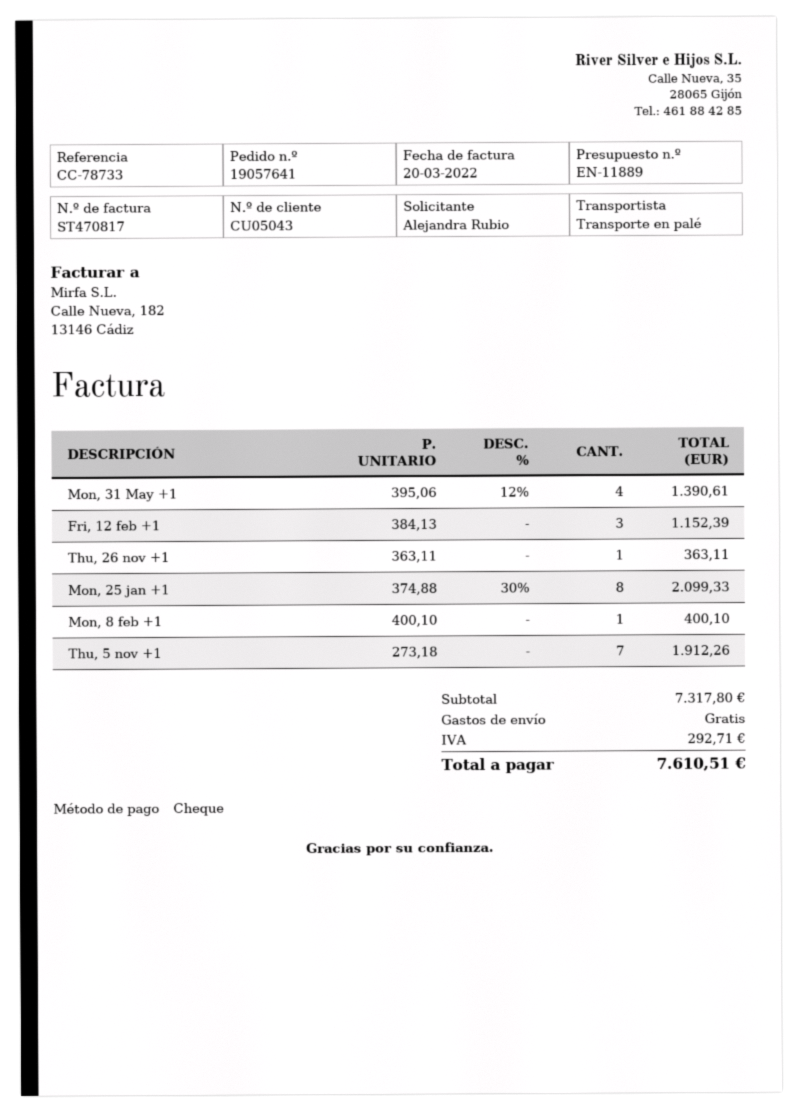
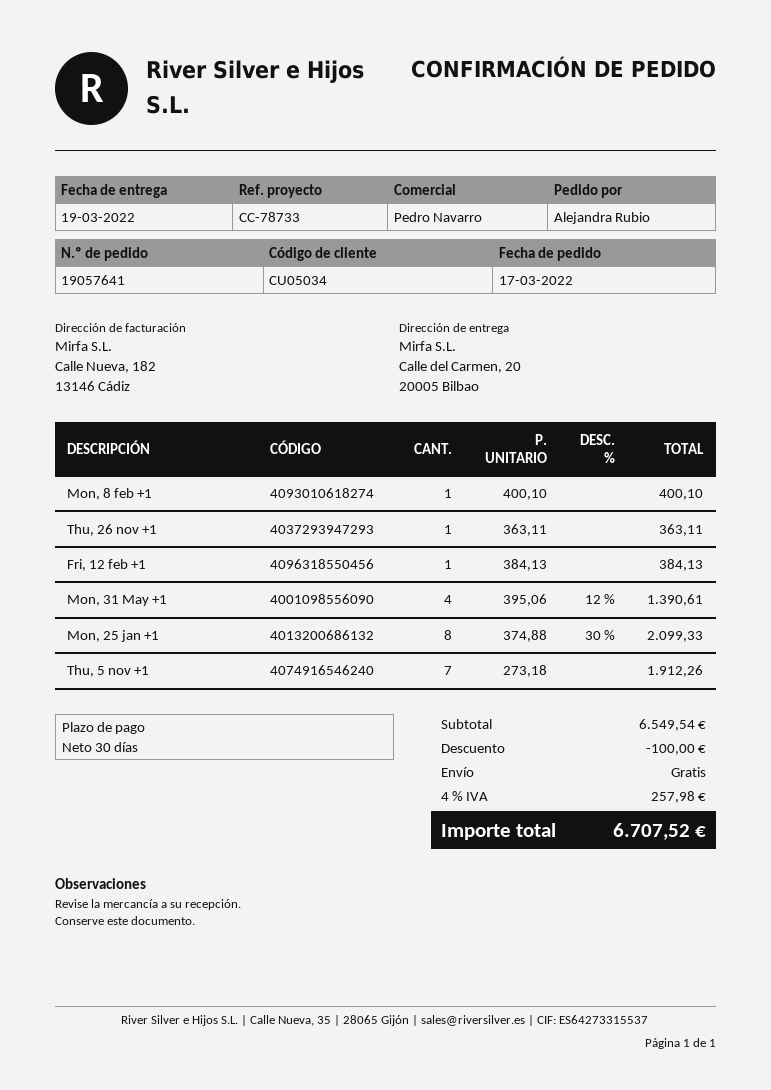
customer number: CU05043 -> CU05034
Fri, 12 feb +1: 3 x 384.13 = 1152.39 -> 1 x 384.13 = 384.13
subtotal: 7317.80 -> 6549.54
discount: none -> 100.00
tax: 292.71 -> 257.98
total: 7610.51 -> 6707.52

